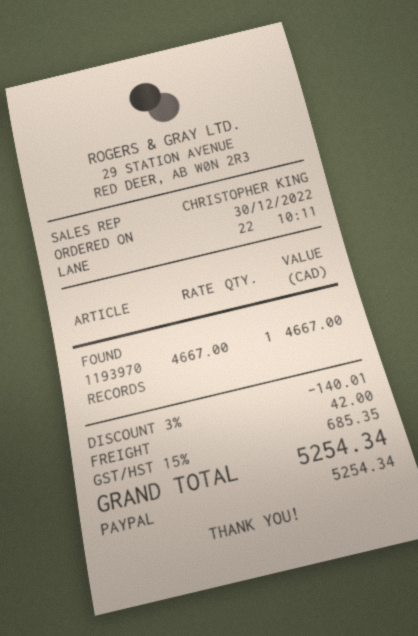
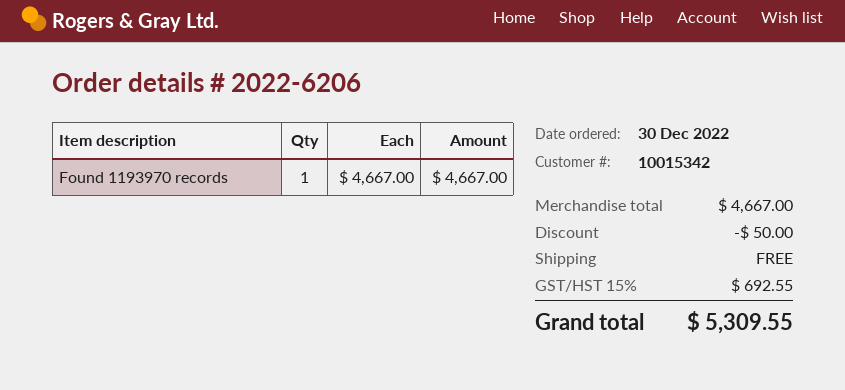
discount: 140.01 -> 50.00
shipping: 42.00 -> 0.00
tax: 15% = 685.35 -> 15% = 692.55
total: 5254.34 -> 5309.55

